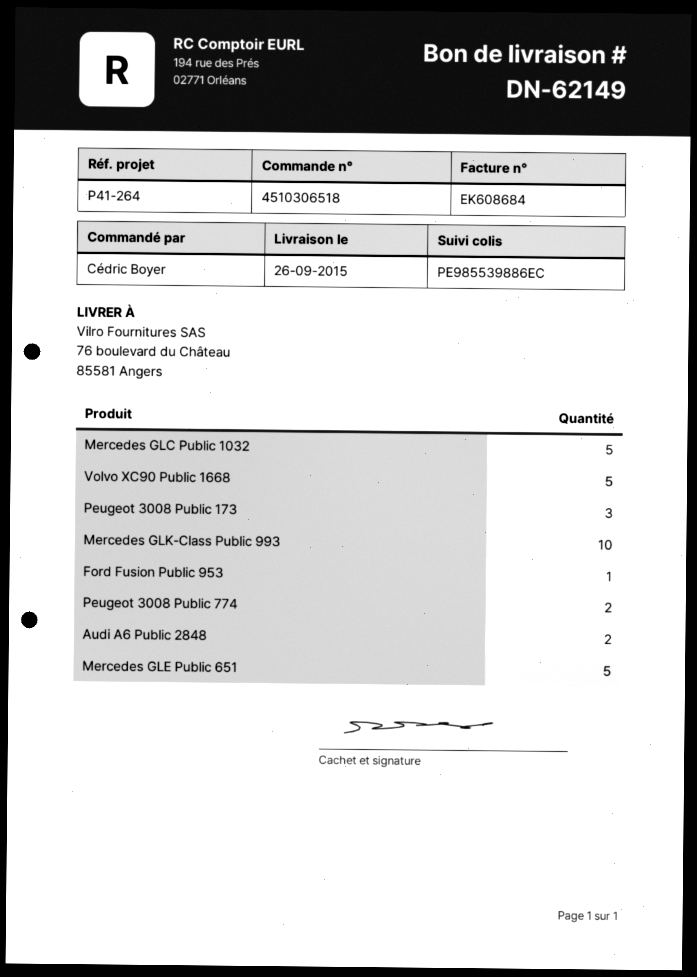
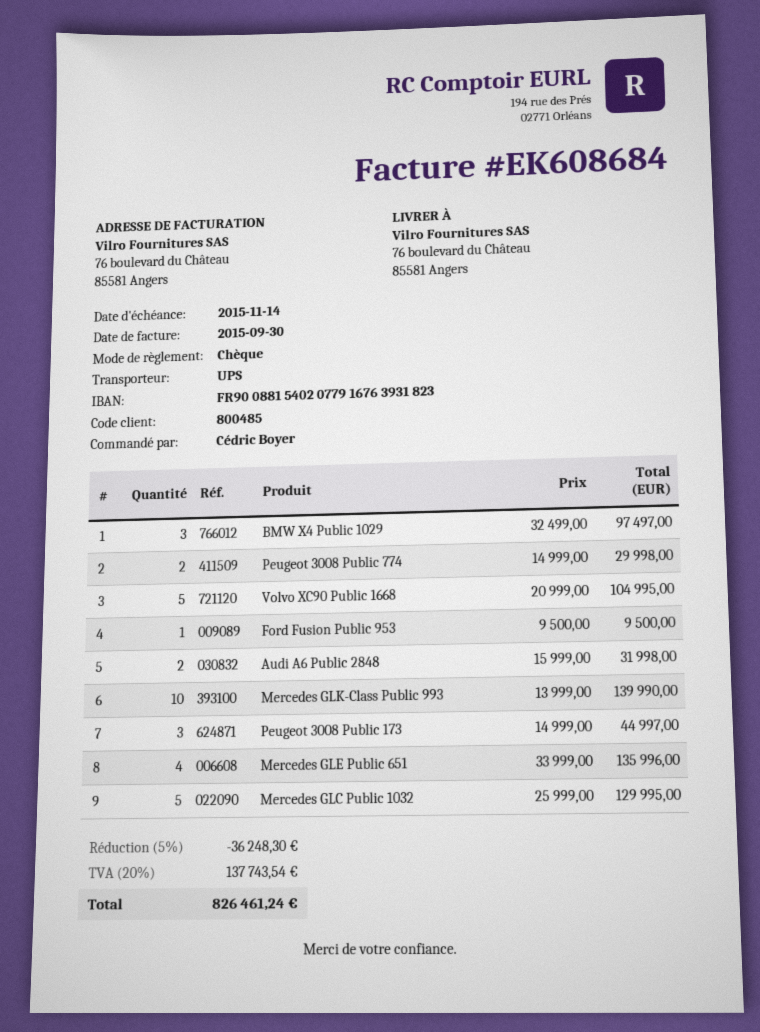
Mercedes GLE Public 651: 5 -> 4
BMW X4 Public 1029: none -> 3

